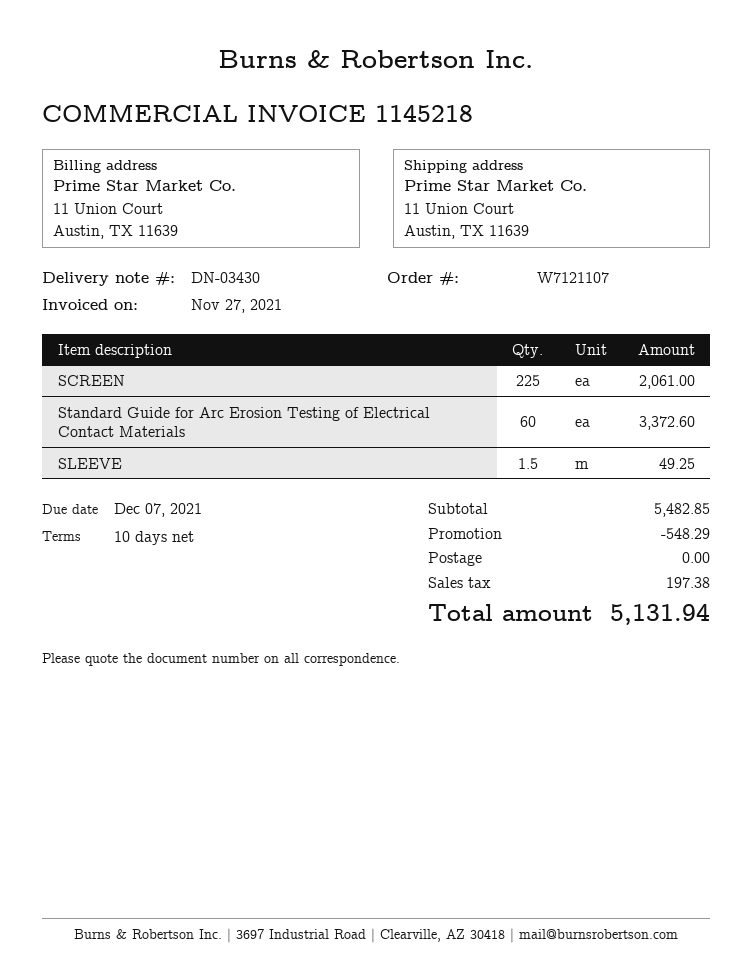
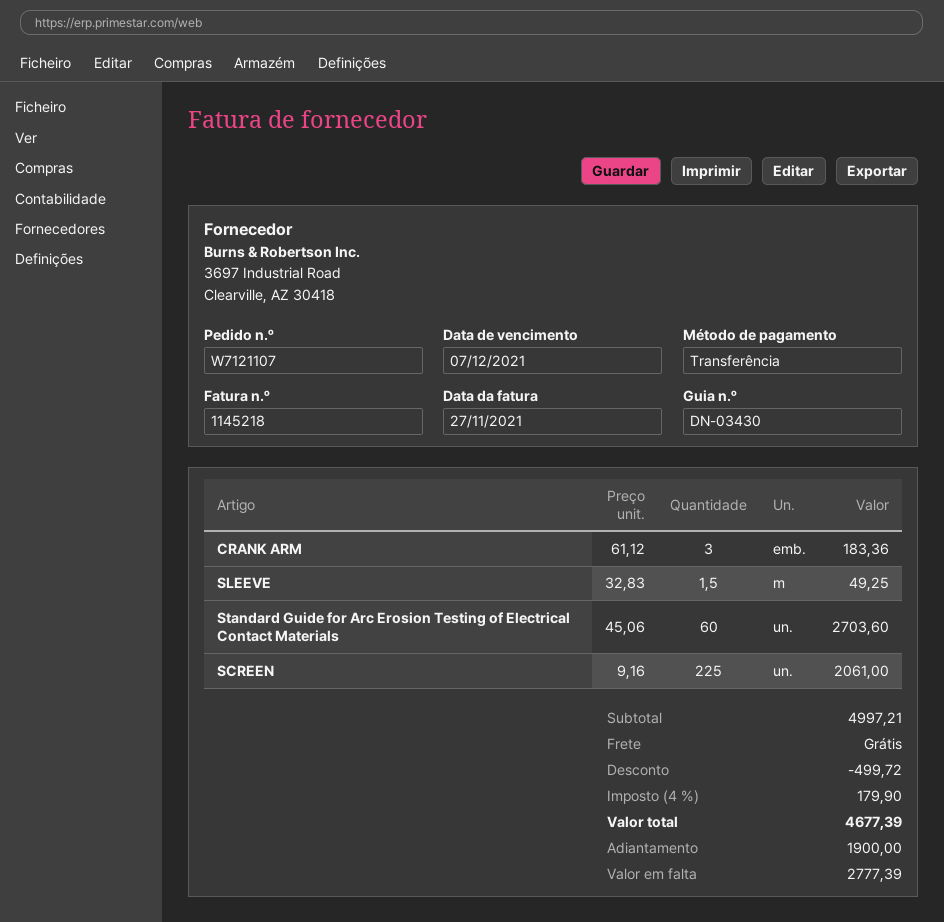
Standard Guide for Arc Erosion Testing of Electrical Contact Materials: 60 for 3372.60 -> 60 for 2703.60
CRANK ARM: none -> 3 for 183.36
subtotal: 5482.85 -> 4997.21
discount: 548.29 -> 499.72
tax: 197.38 -> 179.90
total: 5131.94 -> 4677.39

